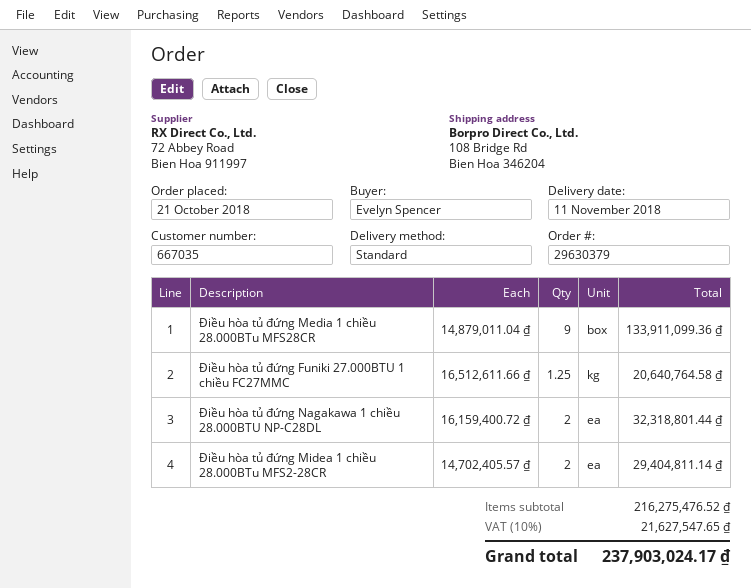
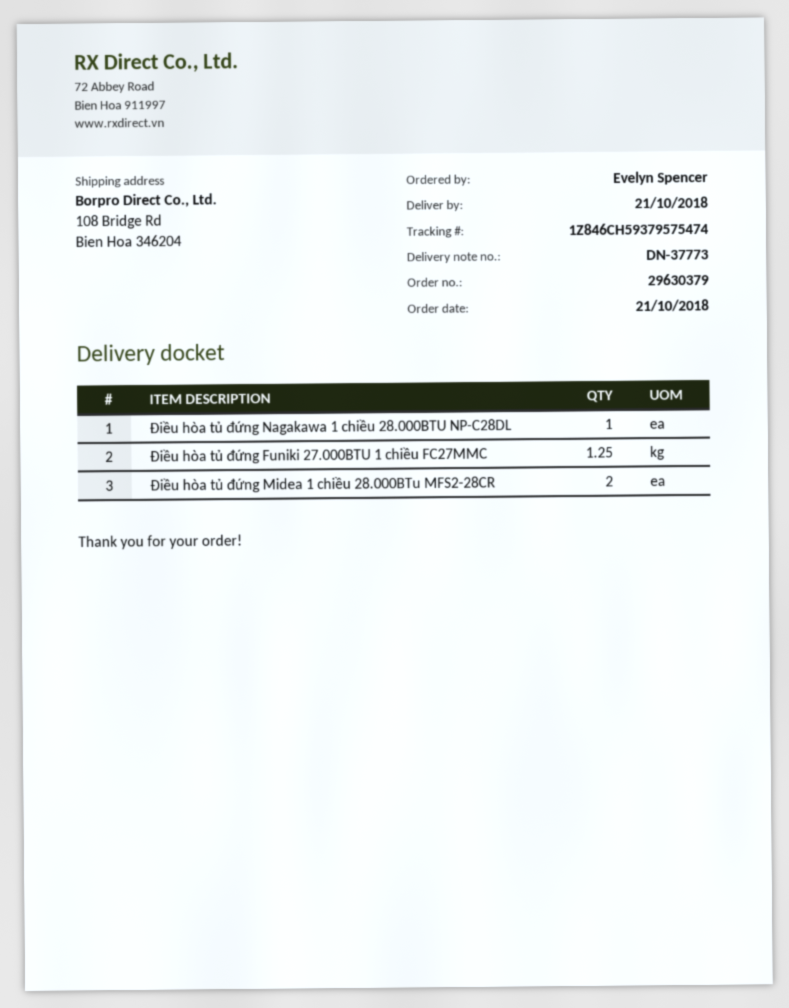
delivery date: 2018-11-11 -> 2018-10-21
Điều hòa tủ đứng Media 1 chiều 28.000BTu MFS28CR: 9 -> none
Điều hòa tủ đứng Nagakawa 1 chiều 28.000BTU NP-C28DL: 2 -> 1

